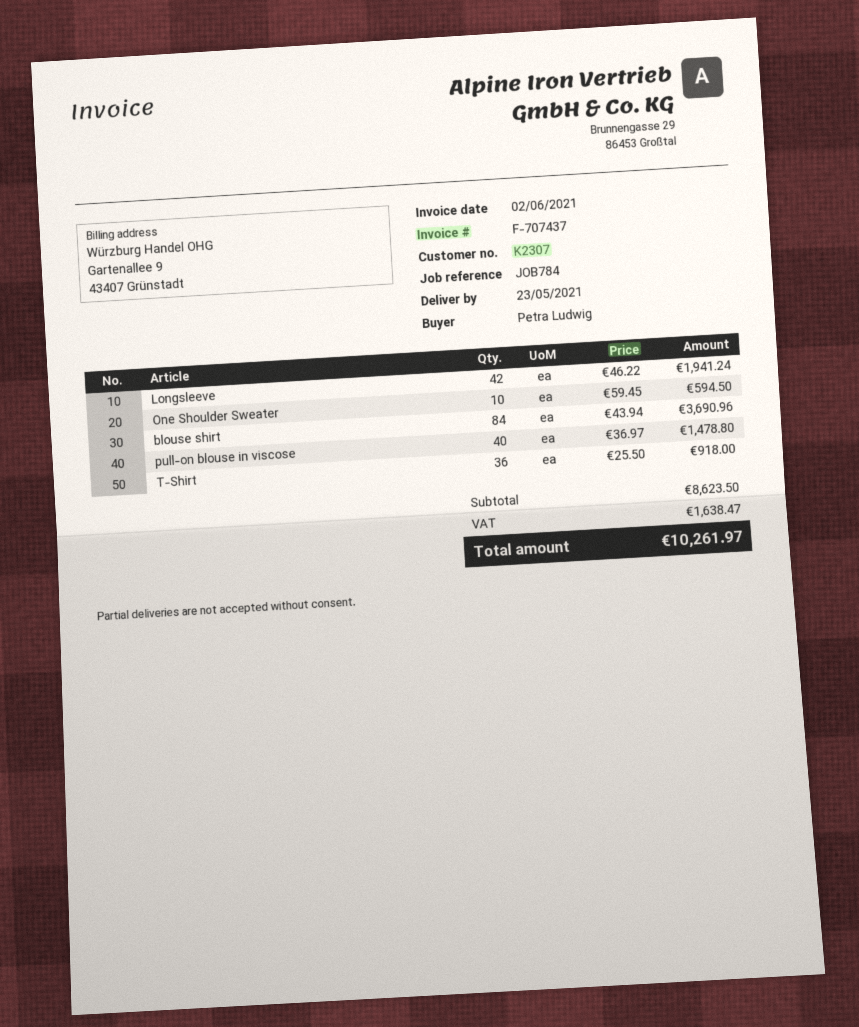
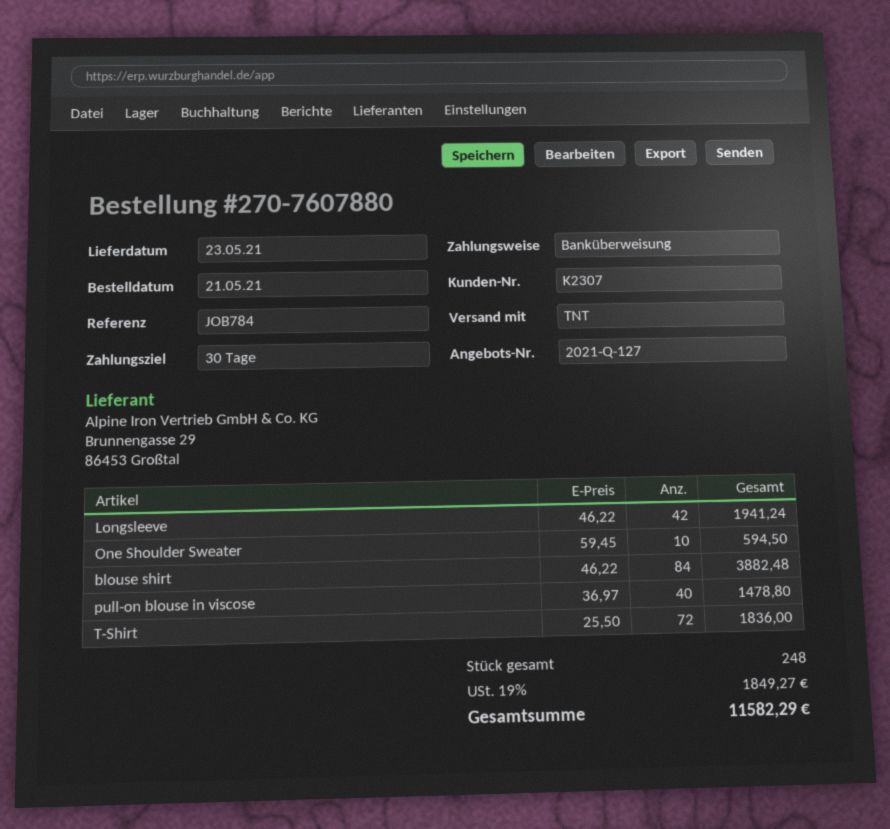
blouse shirt: 84 x 43.94 = 3690.96 -> 84 x 46.22 = 3882.48
T-Shirt: 36 x 25.50 = 918.00 -> 72 x 25.50 = 1836.00
tax: 1638.47 -> 1849.27
total: 10261.97 -> 11582.29

